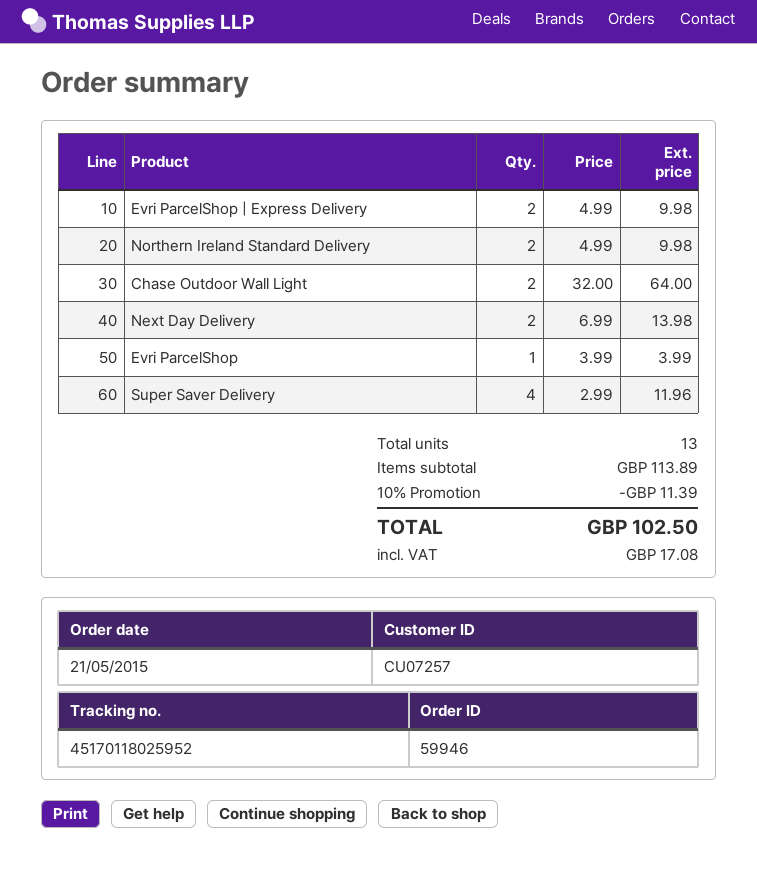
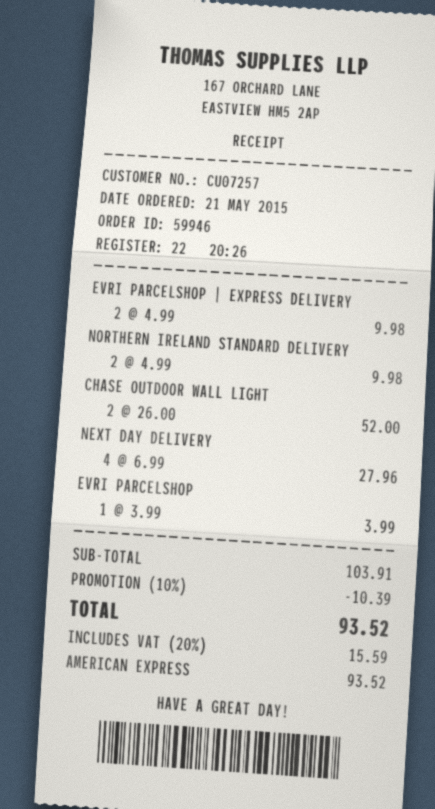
Chase Outdoor Wall Light: 2 x 32.00 = 64.00 -> 2 x 26.00 = 52.00
Next Day Delivery: 2 x 6.99 = 13.98 -> 4 x 6.99 = 27.96
Super Saver Delivery: 4 x 2.99 = 11.96 -> none
subtotal: 113.89 -> 103.91
discount: 10% = 11.39 -> 10% = 10.39
tax: 17.08 -> 15.59
total: 102.50 -> 93.52

